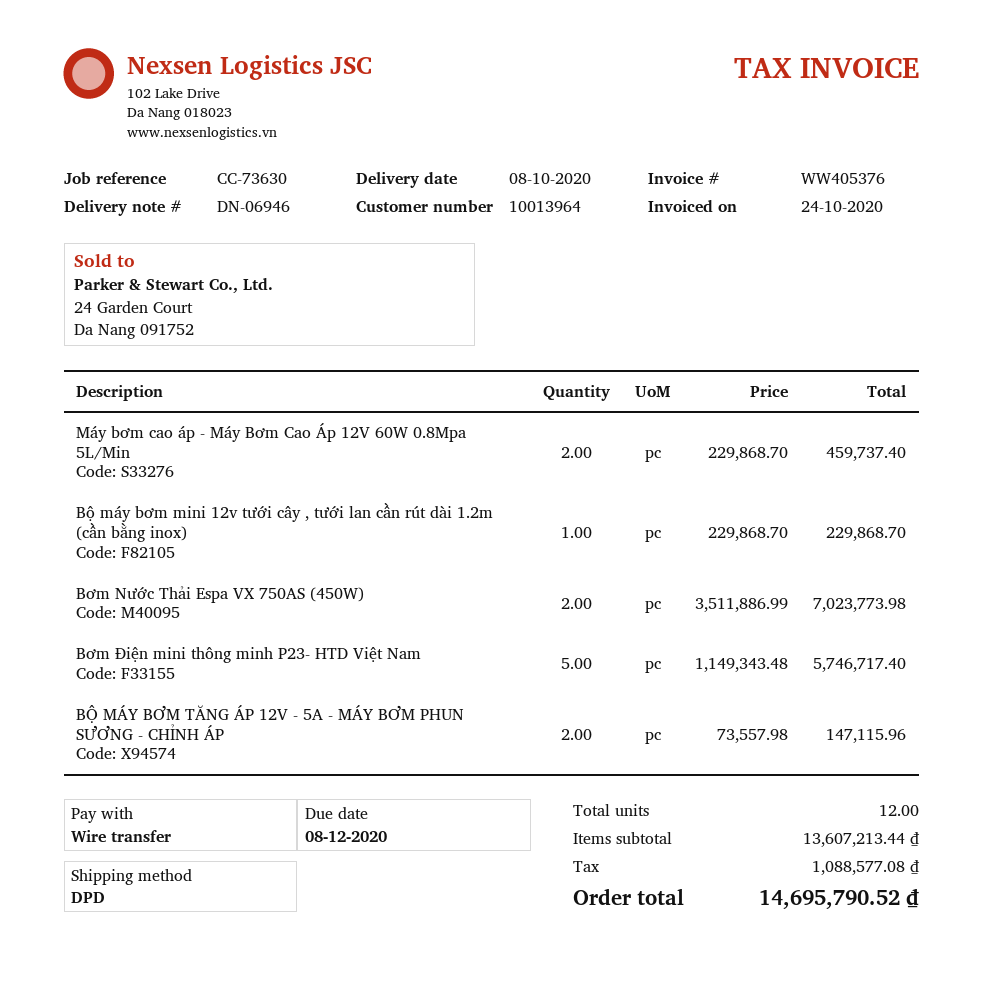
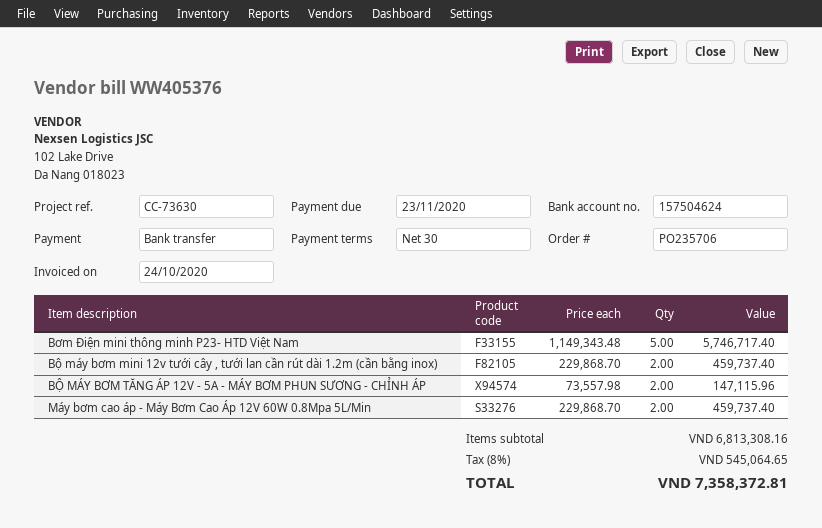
due date: 2020-12-08 -> 2020-11-23
Bộ máy bơm mini 12v tưới cây , tưới lan cần rút dài 1.2m (cần bằng inox): 1 x 229868.70 = 229868.70 -> 2 x 229868.70 = 459737.40
Bơm Nước Thải Espa VX 750AS (450W): 2 x 3511886.99 = 7023773.98 -> none
subtotal: 13607213.44 -> 6813308.16
tax: 1088577.08 -> 545064.65
total: 14695790.52 -> 7358372.81

